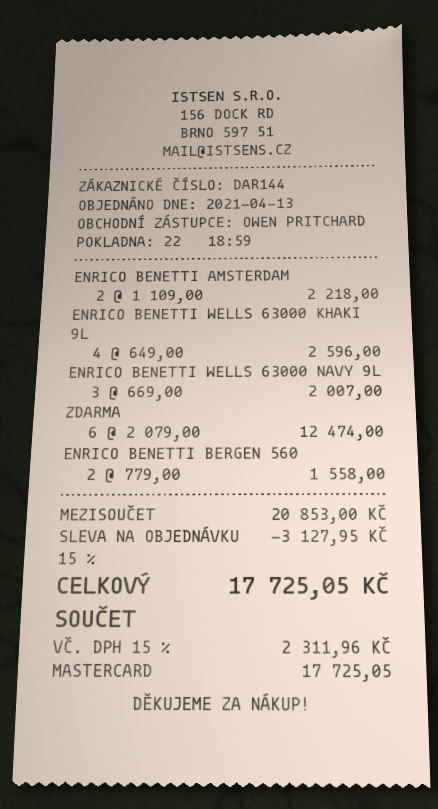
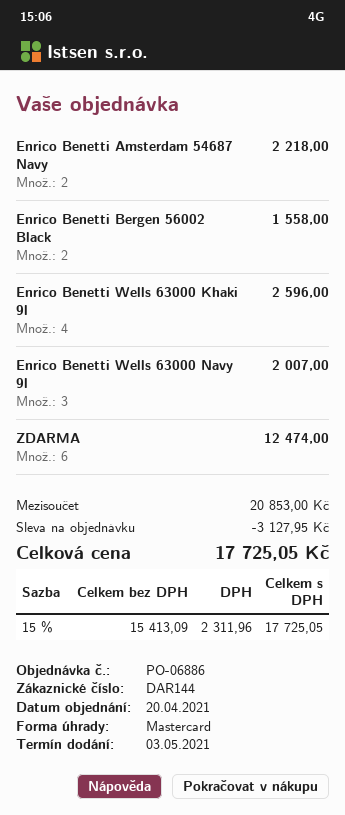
order date: 2021-04-13 -> 2021-04-20

